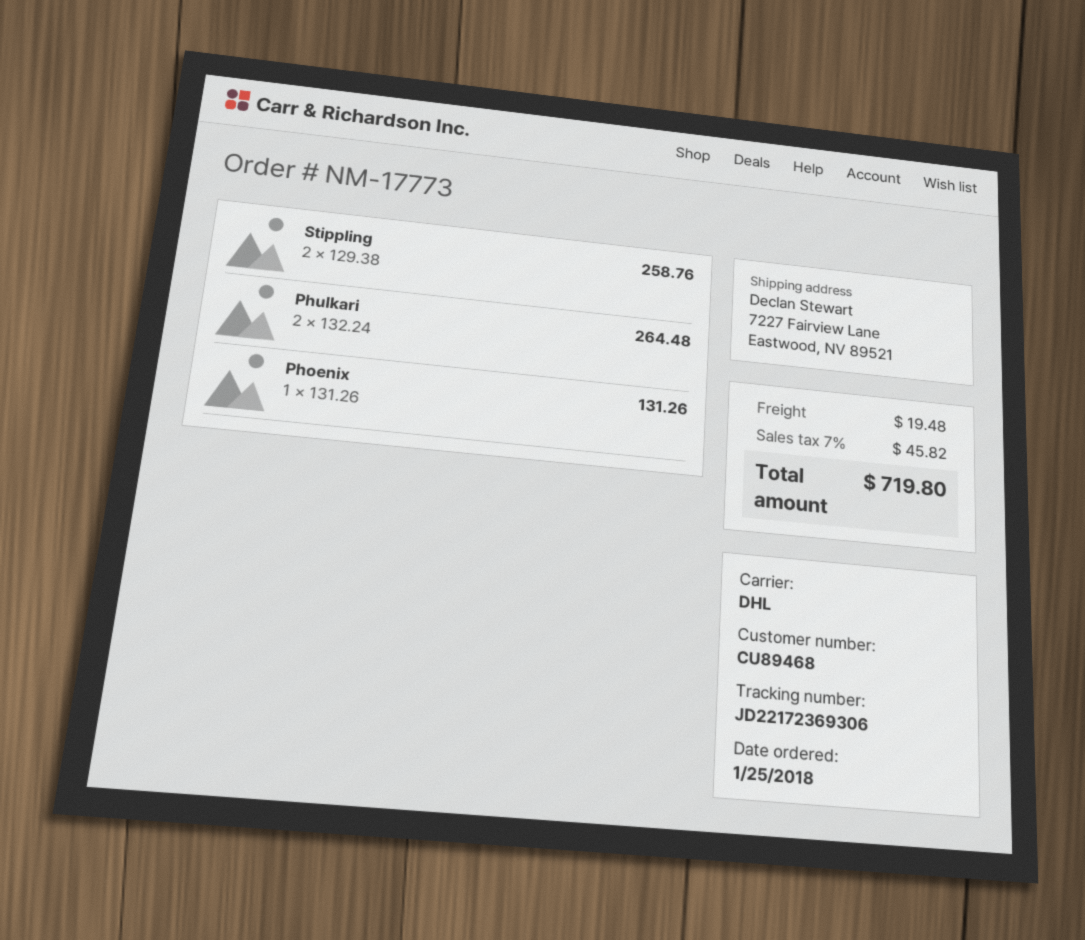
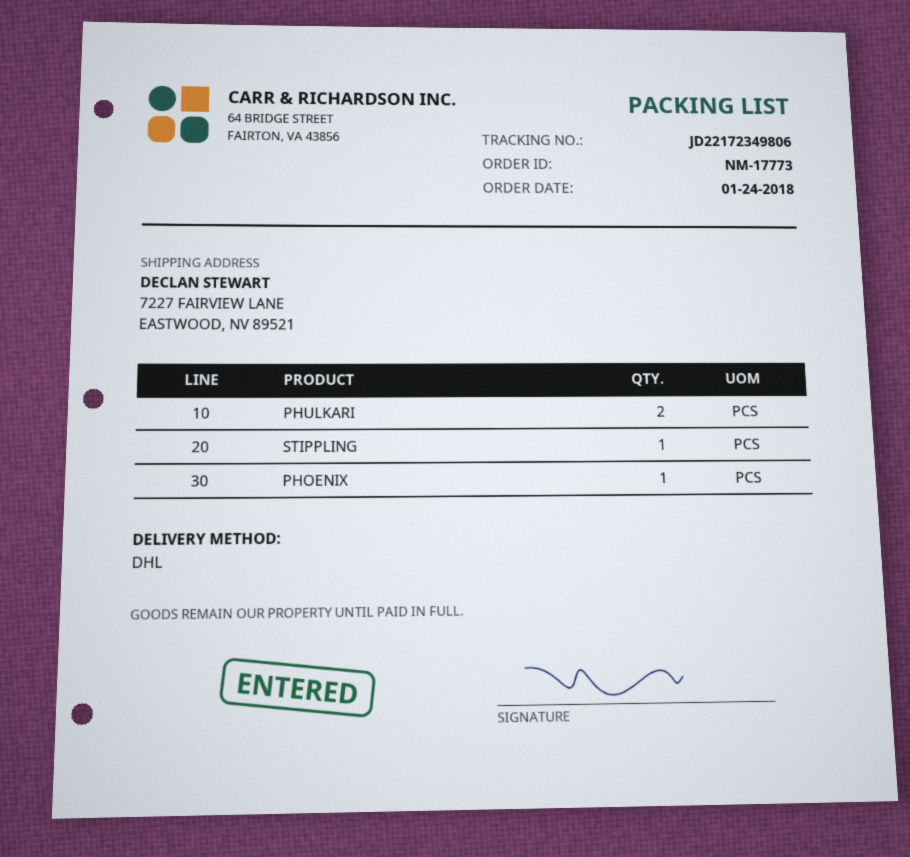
order date: 2018-01-25 -> 2018-01-24
tracking number: JD22172369306 -> JD22172349806
Stippling: 2 -> 1

